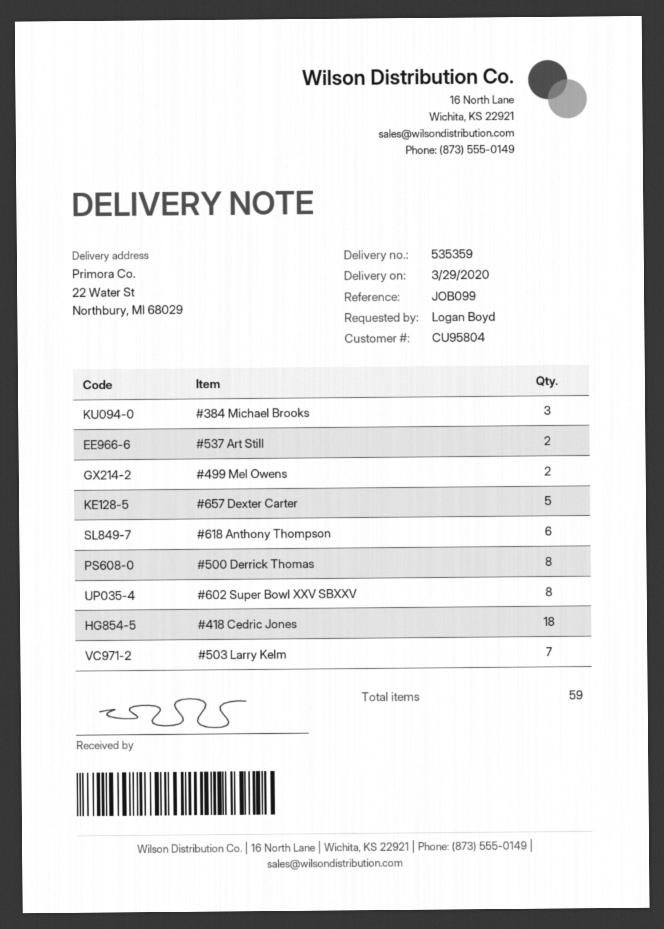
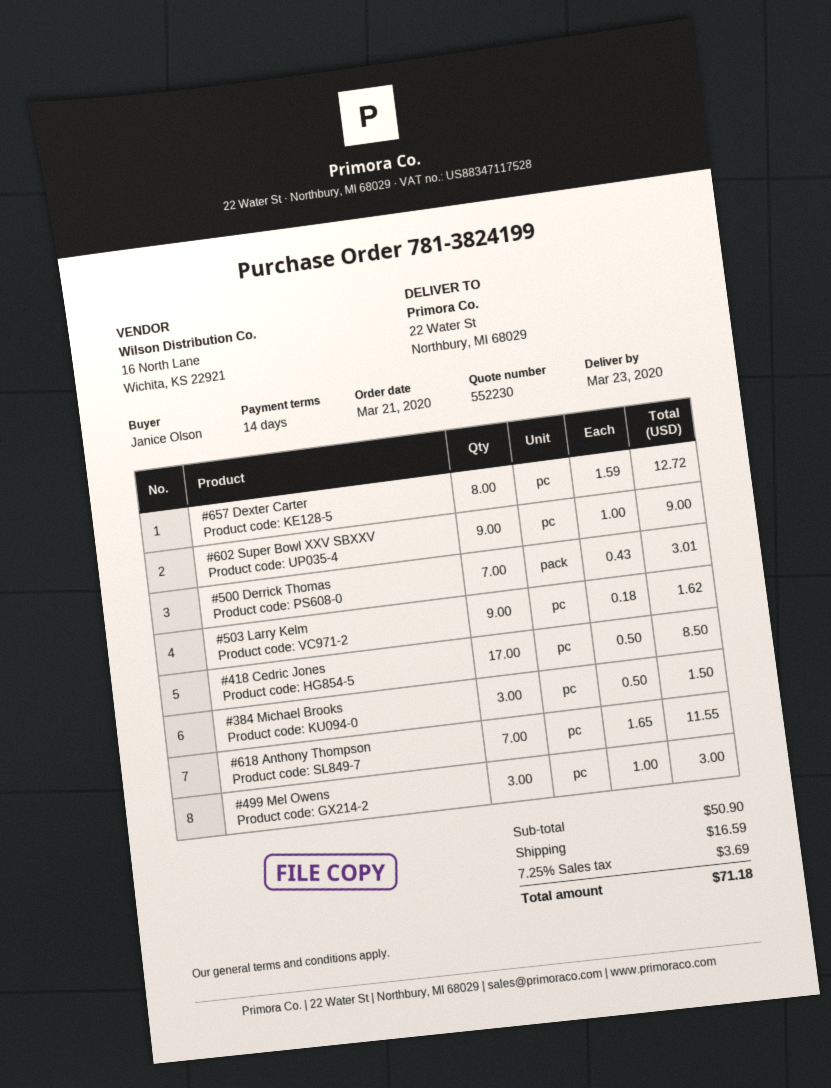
delivery date: 2020-03-29 -> 2020-03-23
ordered by: Logan Boyd -> Janice Olson
#537 Art Still: 2 -> none
#499 Mel Owens: 2 -> 3
#657 Dexter Carter: 5 -> 8
#618 Anthony Thompson: 6 -> 7
#500 Derrick Thomas: 8 -> 7
#602 Super Bowl XXV SBXXV: 8 -> 9
#418 Cedric Jones: 18 -> 17
#503 Larry Kelm: 7 -> 9

